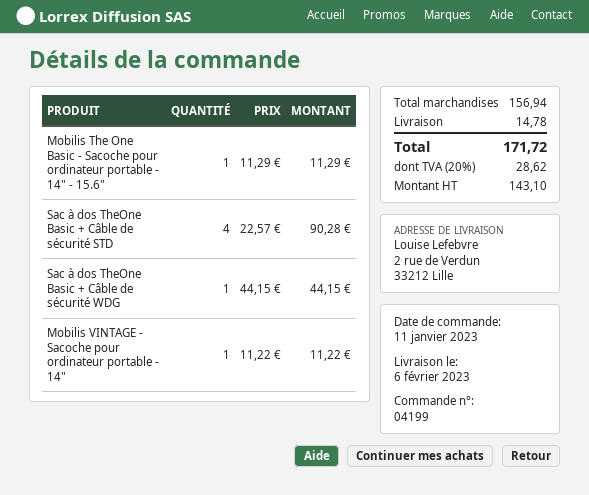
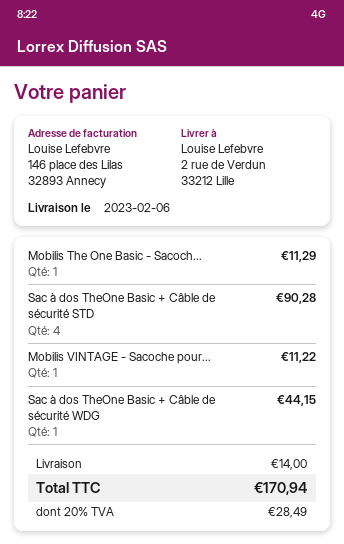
shipping: 14.78 -> 14.00
tax: 20% = 28.62 -> 20% = 28.49
total: 171.72 -> 170.94

